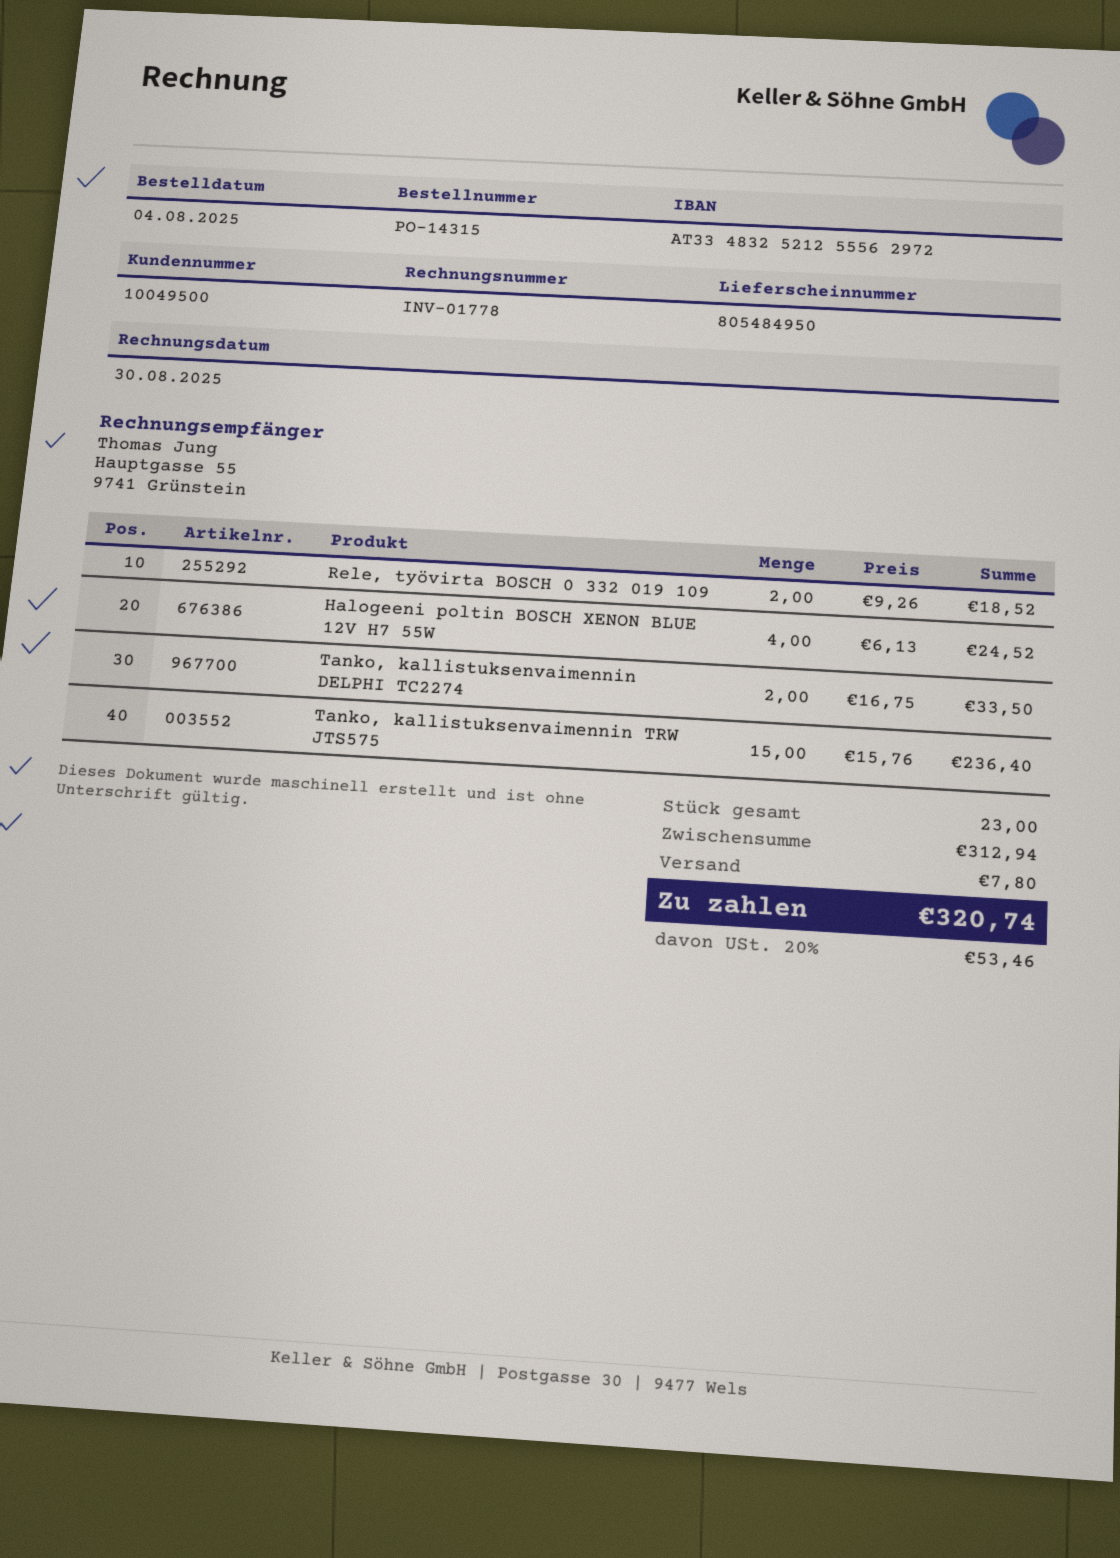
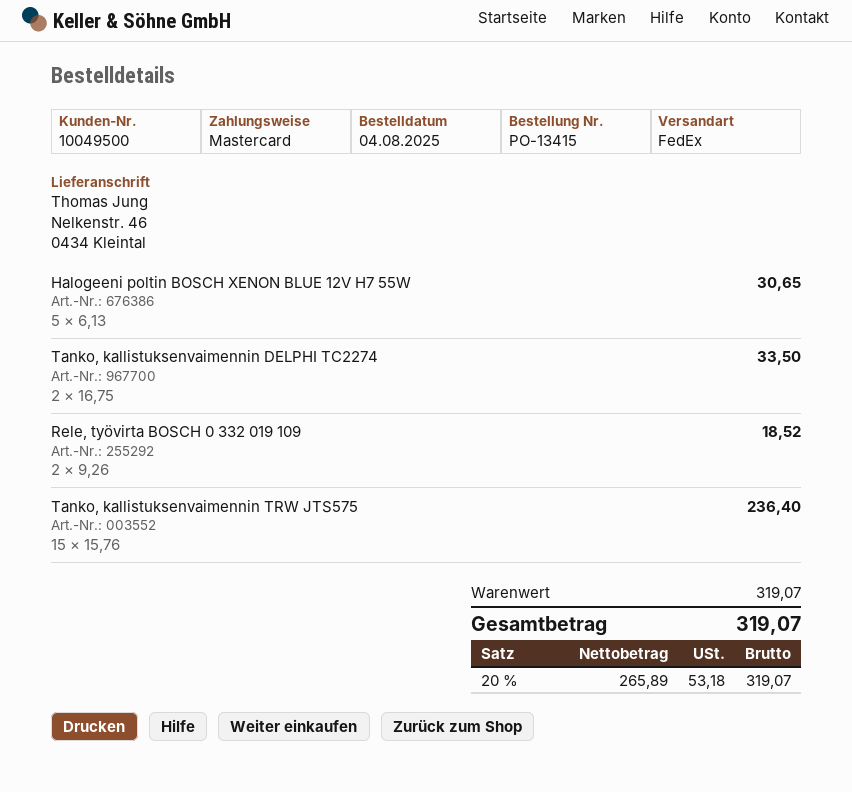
order number: PO-14315 -> PO-13415
Halogeeni poltin BOSCH XENON BLUE 12V H7 55W: 4 x 6.13 = 24.52 -> 5 x 6.13 = 30.65
subtotal: 312.94 -> 319.07
shipping: 7.80 -> none
tax: 20% = 53.46 -> 20% = 53.18
total: 320.74 -> 319.07

